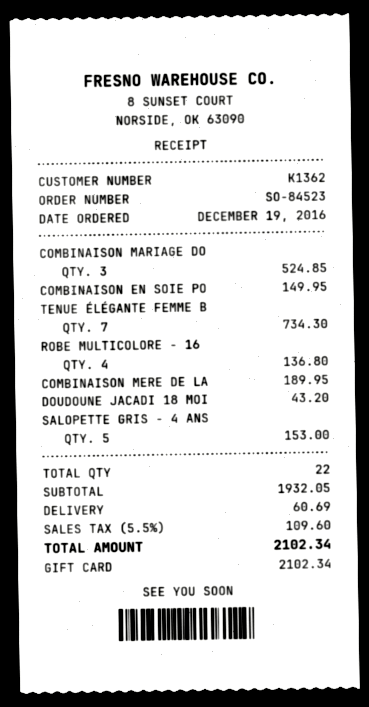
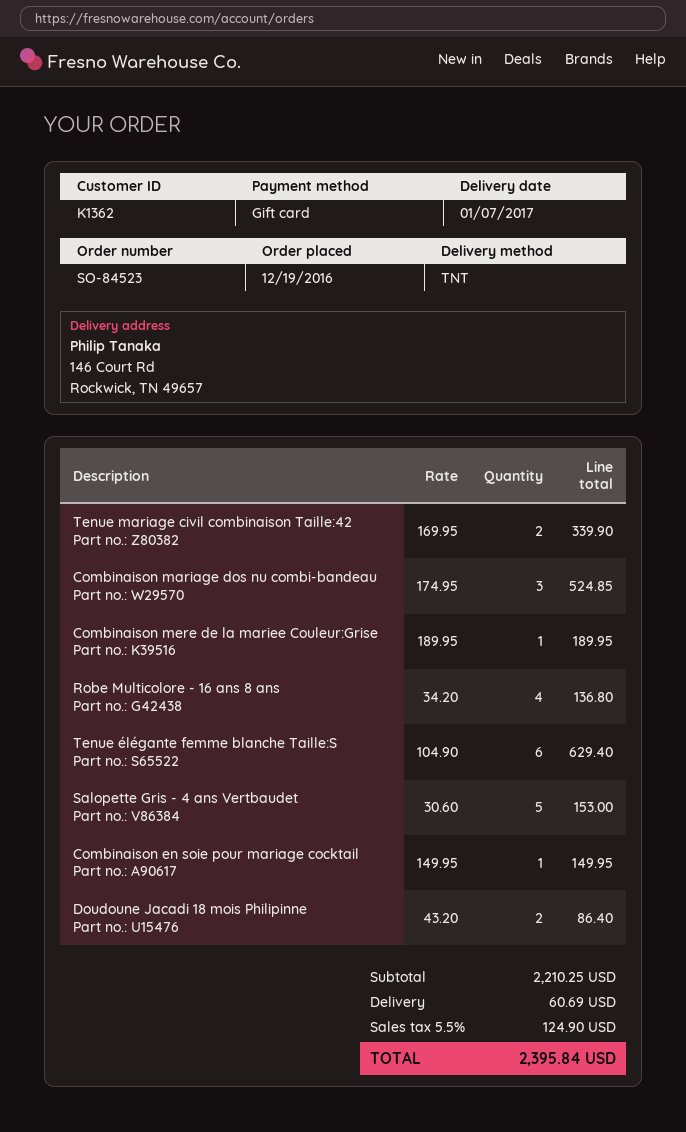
TENUE ÉLÉGANTE FEMME B: 7 for 734.30 -> 6 for 629.40
DOUDOUNE JACADI 18 MOI: 1 for 43.20 -> 2 for 86.40
Tenue mariage civil combinaison Taille:42: none -> 2 for 339.90
subtotal: 1932.05 -> 2210.25
tax: 5.5% = 109.60 -> 5.5% = 124.90
total: 2102.34 -> 2395.84

